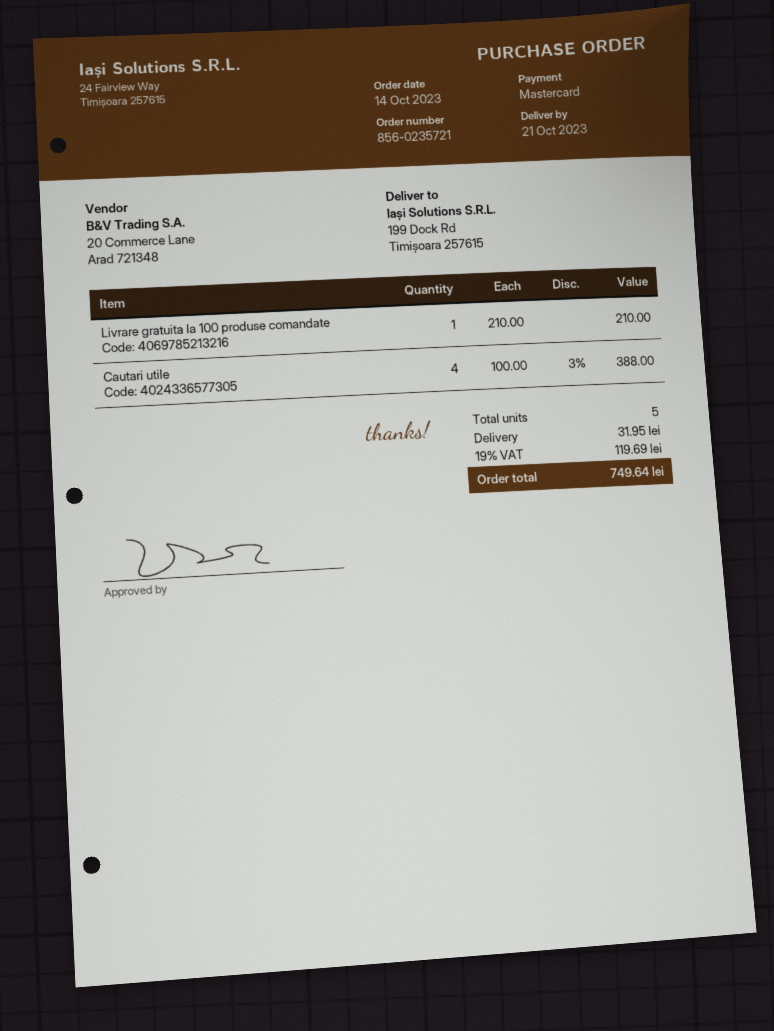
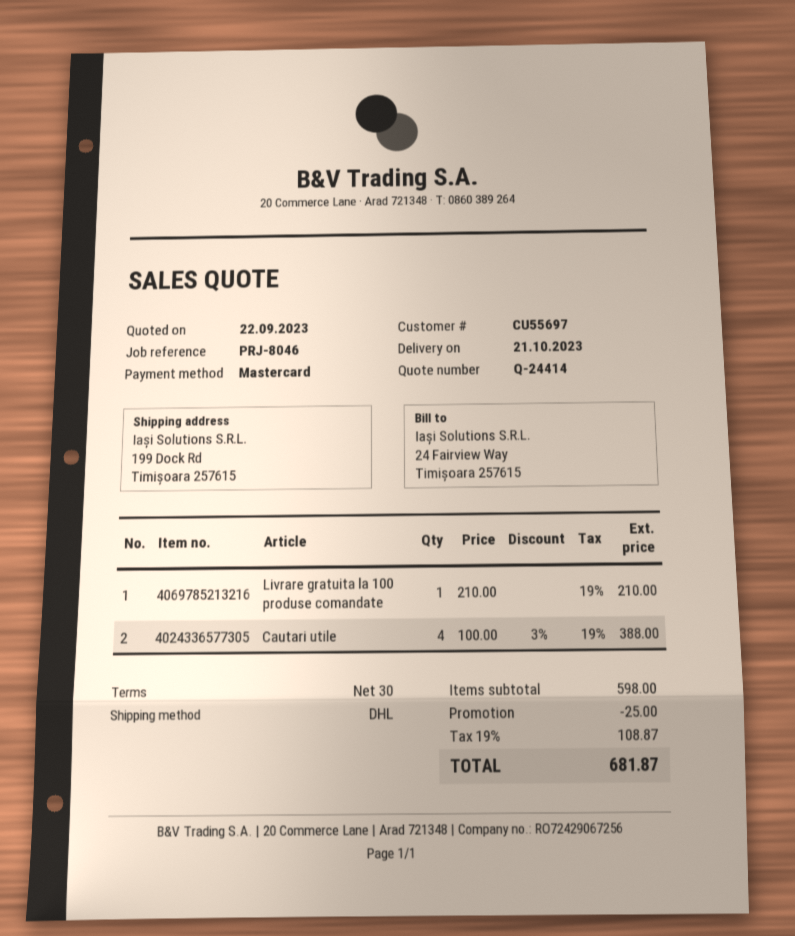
discount: none -> 25.00
shipping: 31.95 -> none
tax: 19% = 119.69 -> 19% = 108.87
total: 749.64 -> 681.87

